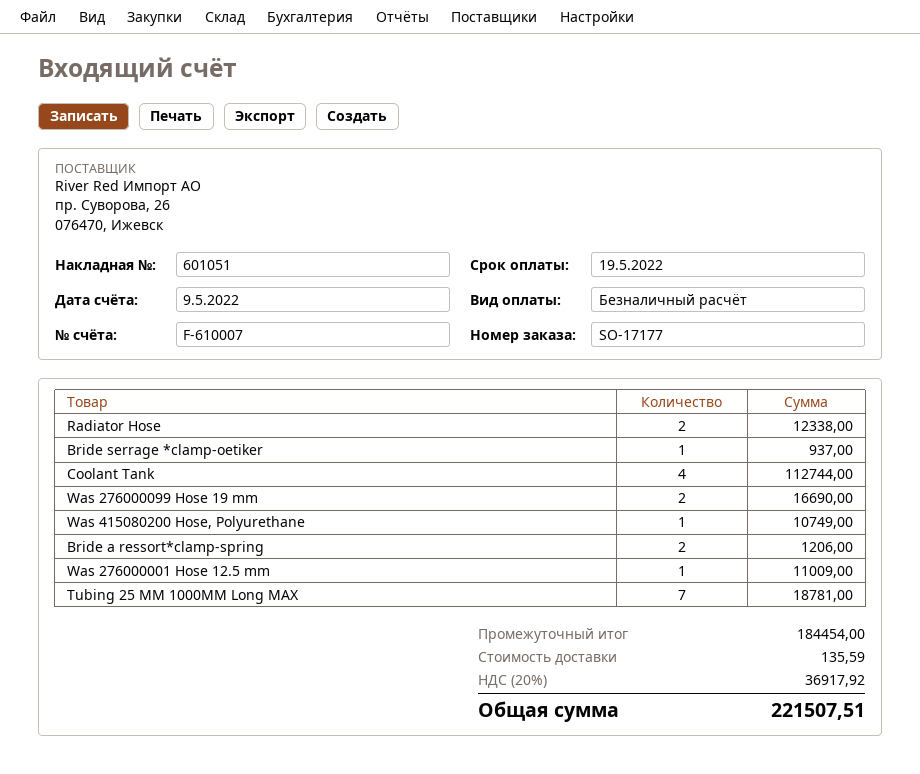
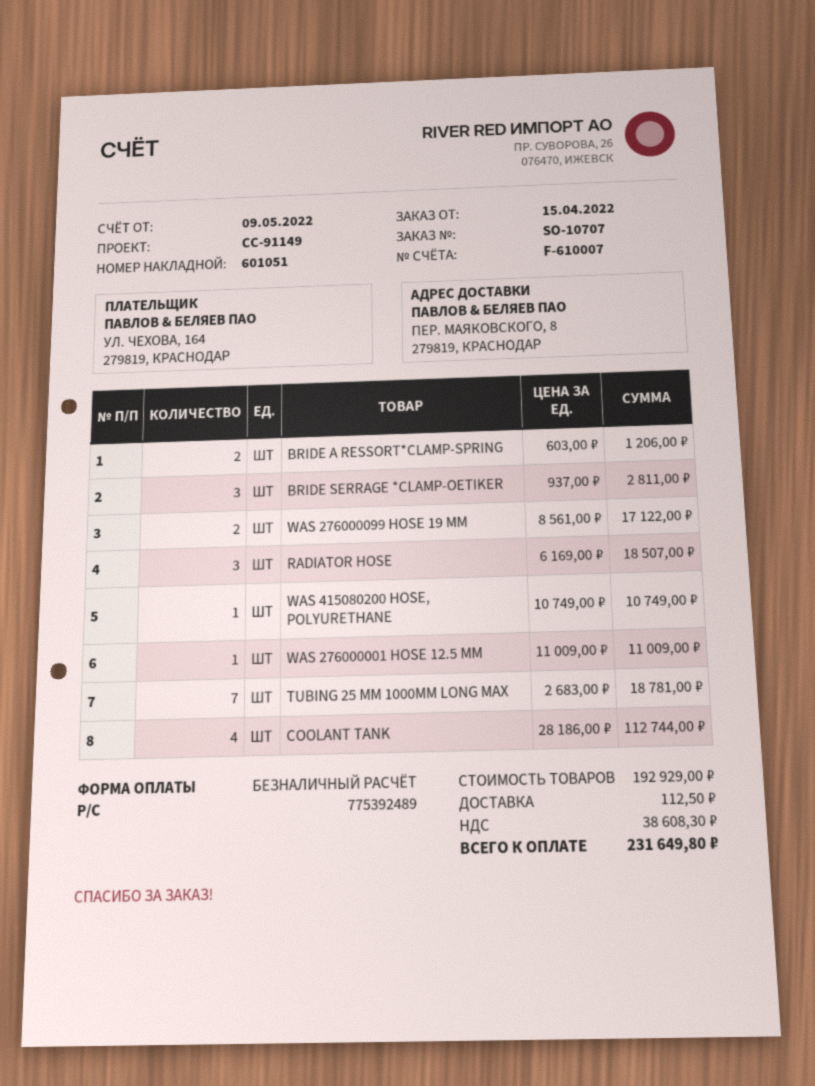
order number: SO-17177 -> SO-10707
Radiator Hose: 2 for 12338.00 -> 3 for 18507.00
Bride serrage *clamp-oetiker: 1 for 937.00 -> 3 for 2811.00
Was 276000099 Hose 19 mm: 2 for 16690.00 -> 2 for 17122.00
subtotal: 184454.00 -> 192929.00
shipping: 135.59 -> 112.50
tax: 36917.92 -> 38608.30
total: 221507.51 -> 231649.80

